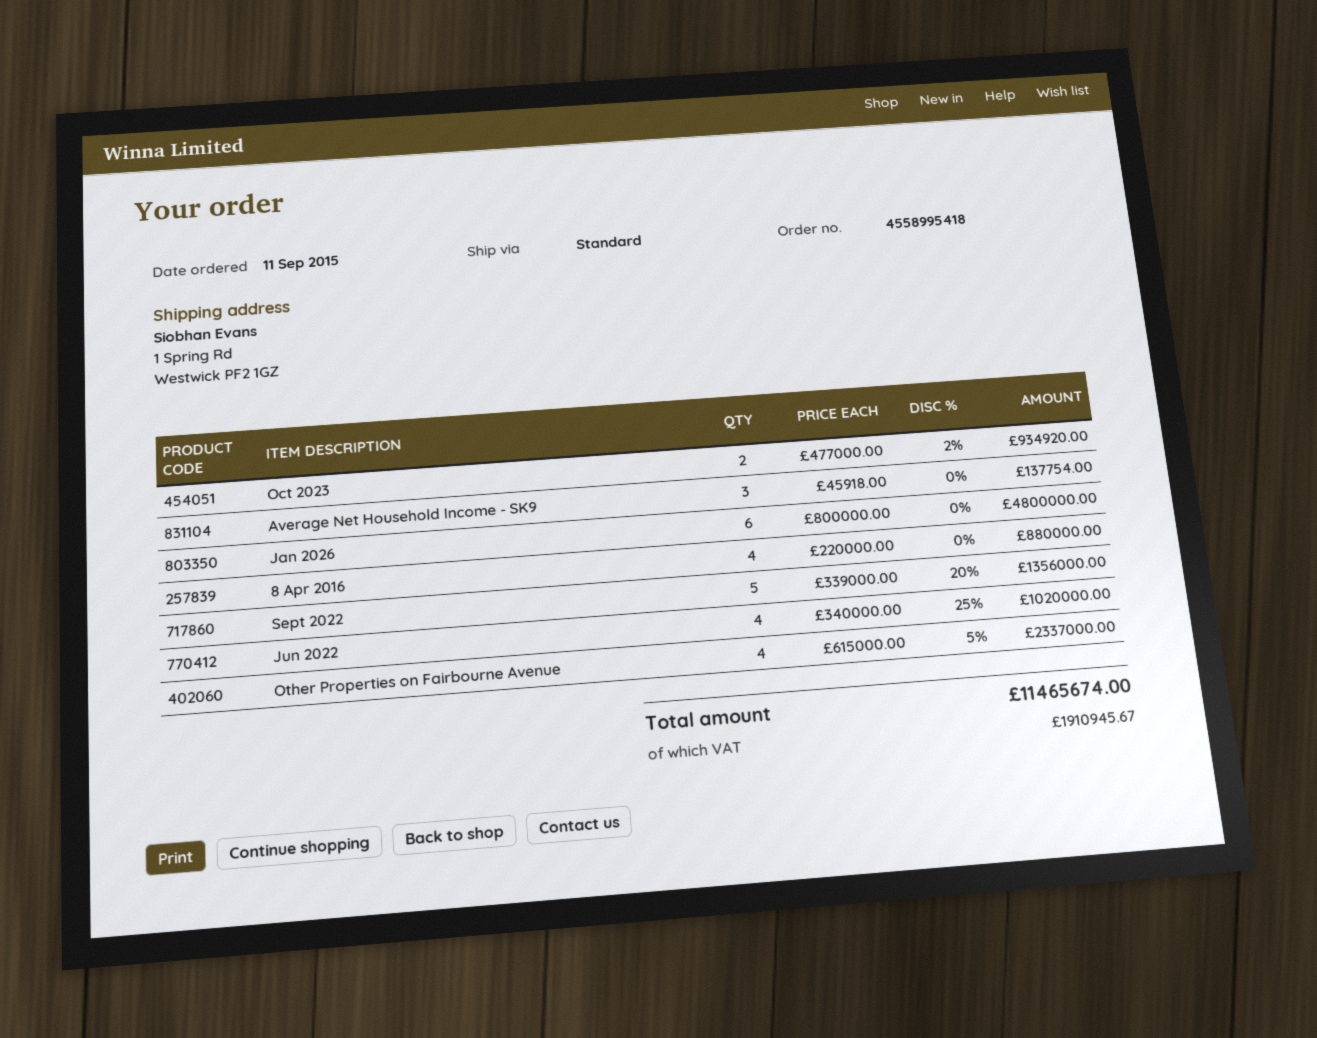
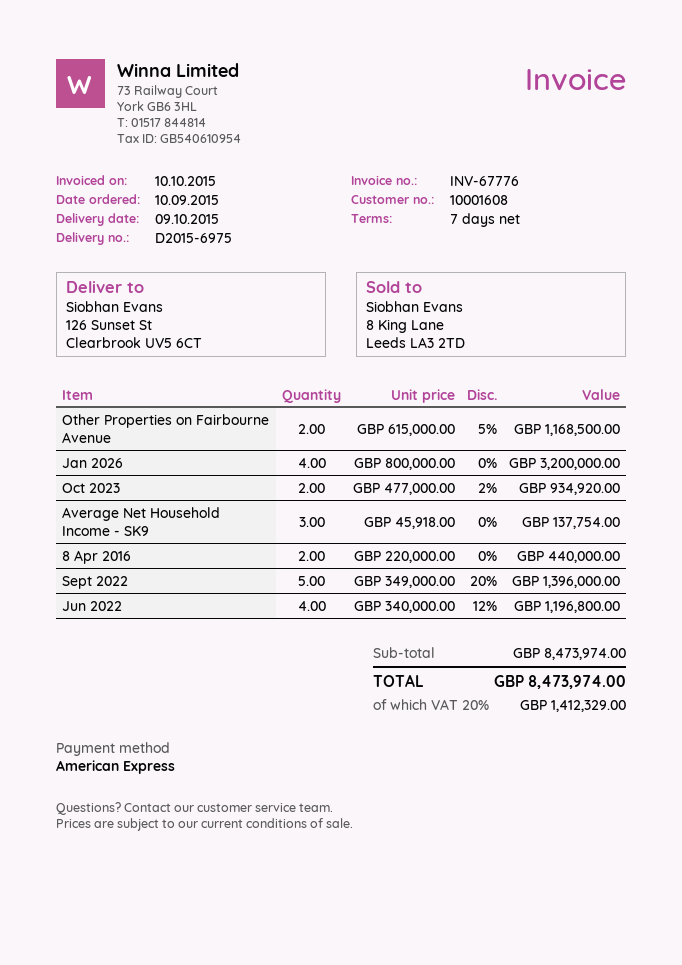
order date: 2015-09-11 -> 2015-09-10
ship to: 1 Spring Rd, Westwick PF2 1GZ -> 126 Sunset St, Clearbrook UV5 6CT
Jan 2026: 6 x 800000.00 = 4800000.00 -> 4 x 800000.00 = 3200000.00
8 Apr 2016: 4 x 220000.00 = 880000.00 -> 2 x 220000.00 = 440000.00
Sept 2022: 5 x 339000.00 - 20% = 1356000.00 -> 5 x 349000.00 - 20% = 1396000.00
Jun 2022: 4 x 340000.00 - 25% = 1020000.00 -> 4 x 340000.00 - 12% = 1196800.00
Other Properties on Fairbourne Avenue: 4 x 615000.00 - 5% = 2337000.00 -> 2 x 615000.00 - 5% = 1168500.00
tax: 1910945.67 -> 1412329.00
total: 11465674.00 -> 8473974.00

